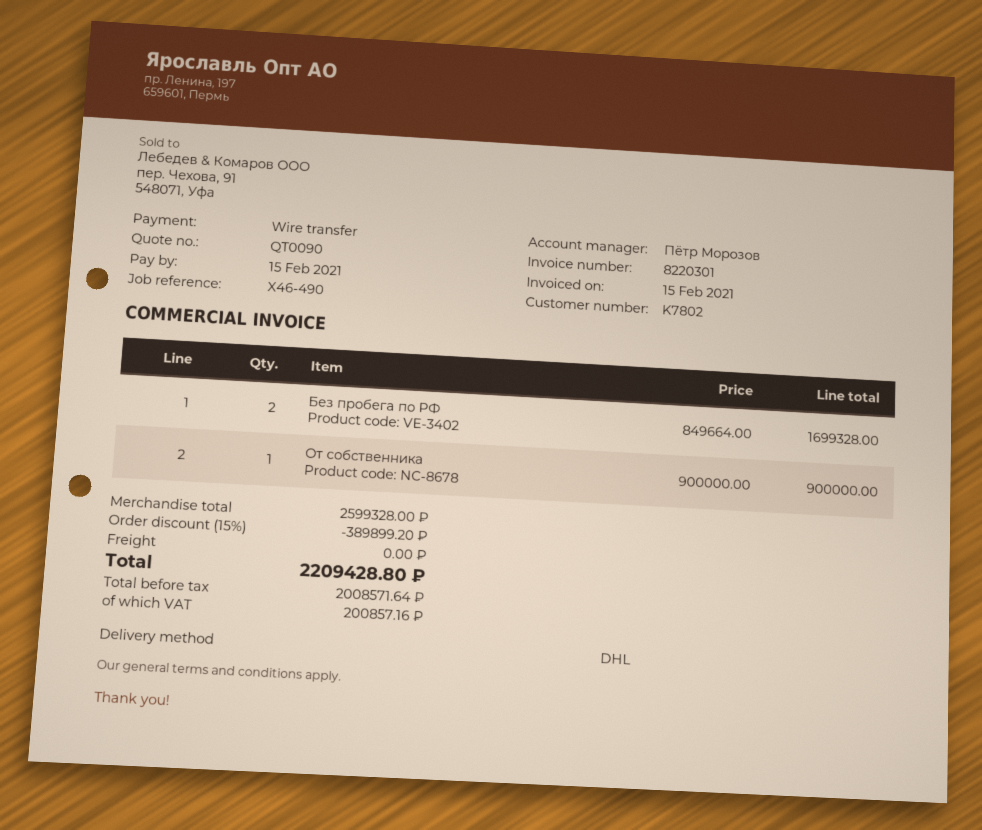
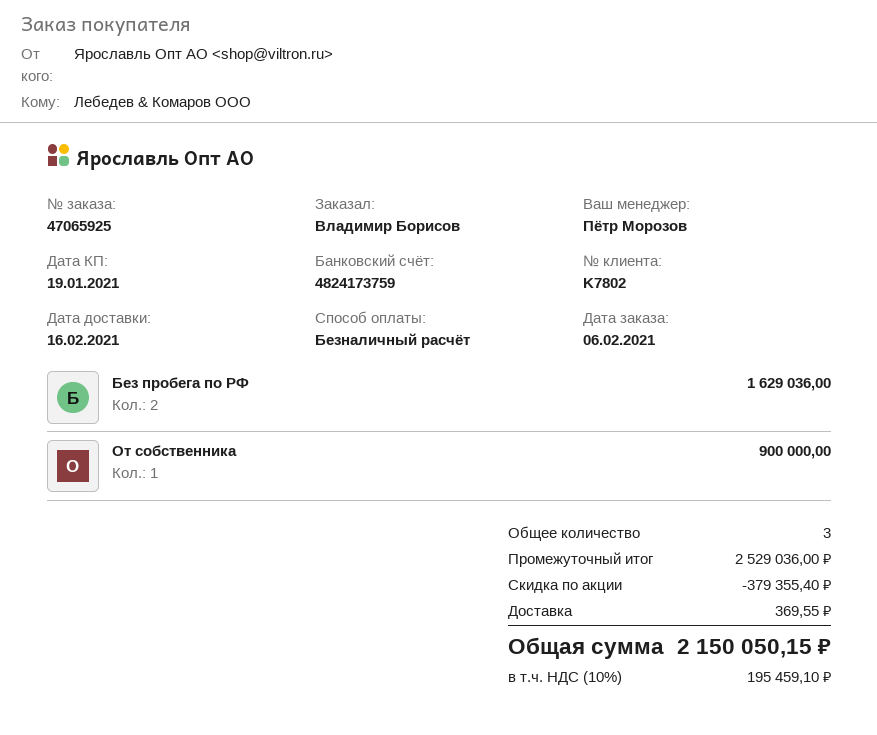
Без пробега по РФ: 2 for 1699328.00 -> 2 for 1629036.00
subtotal: 2599328.00 -> 2529036.00
discount: 389899.20 -> 379355.40
shipping: 0.00 -> 369.55
tax: 200857.16 -> 195459.10
total: 2209428.80 -> 2150050.15

